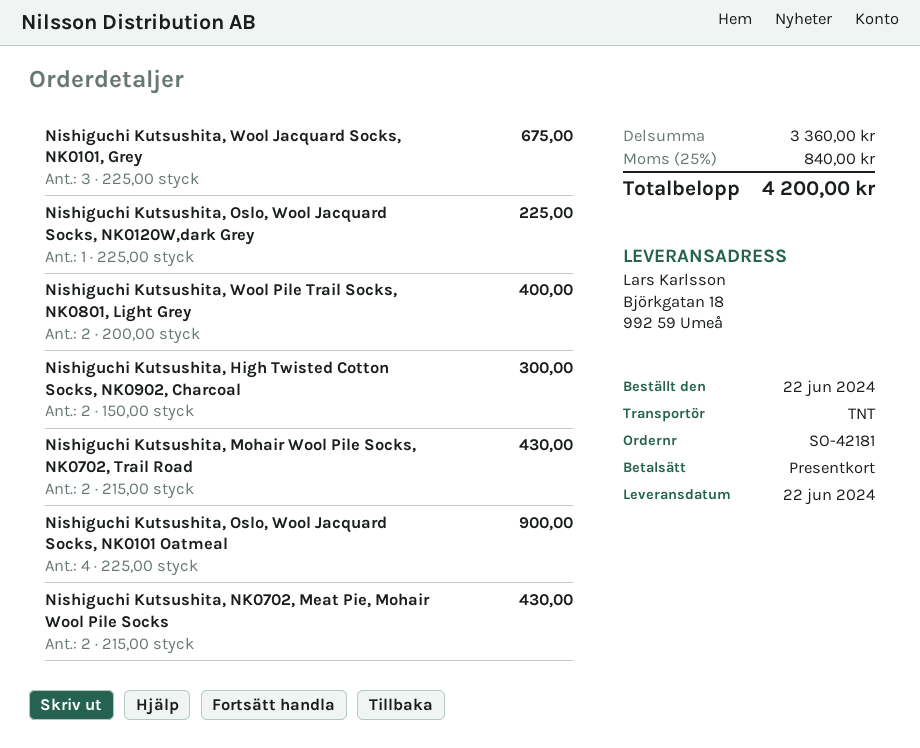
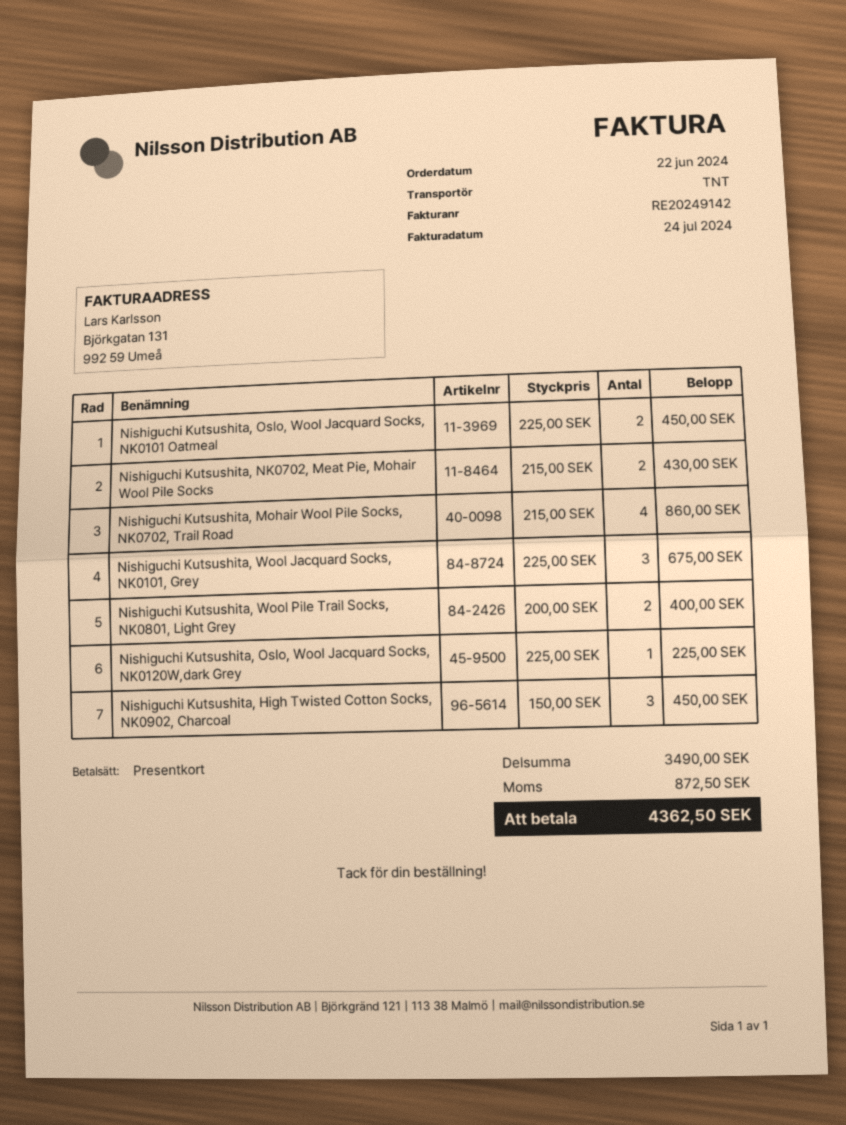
Nishiguchi Kutsushita, High Twisted Cotton Socks, NK0902, Charcoal: 2 x 150.00 = 300.00 -> 3 x 150.00 = 450.00
Nishiguchi Kutsushita, Mohair Wool Pile Socks, NK0702, Trail Road: 2 x 215.00 = 430.00 -> 4 x 215.00 = 860.00
Nishiguchi Kutsushita, Oslo, Wool Jacquard Socks, NK0101 Oatmeal: 4 x 225.00 = 900.00 -> 2 x 225.00 = 450.00
subtotal: 3360.00 -> 3490.00
tax: 840.00 -> 872.50
total: 4200.00 -> 4362.50

